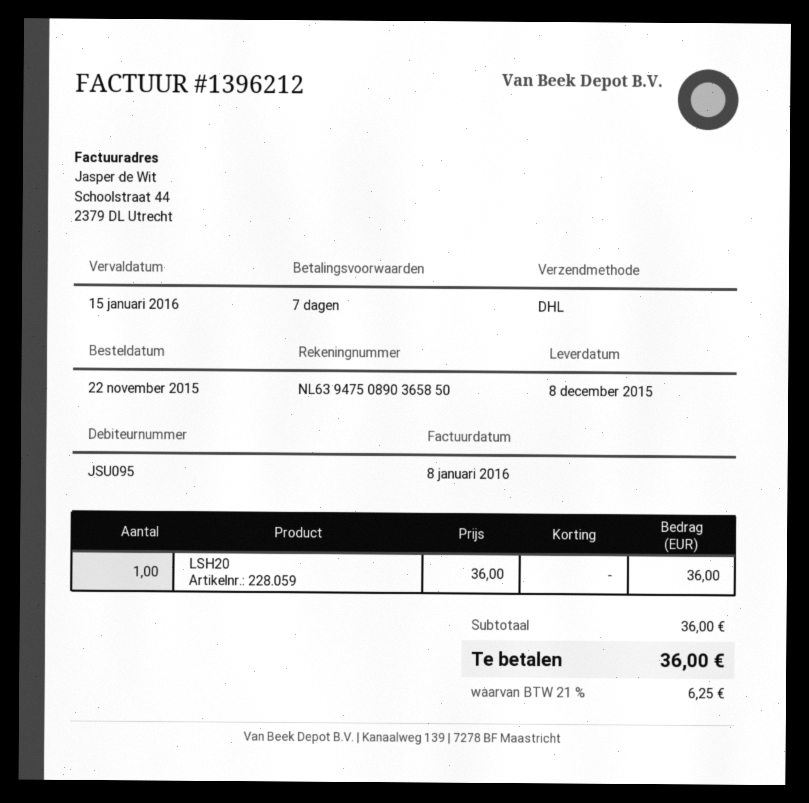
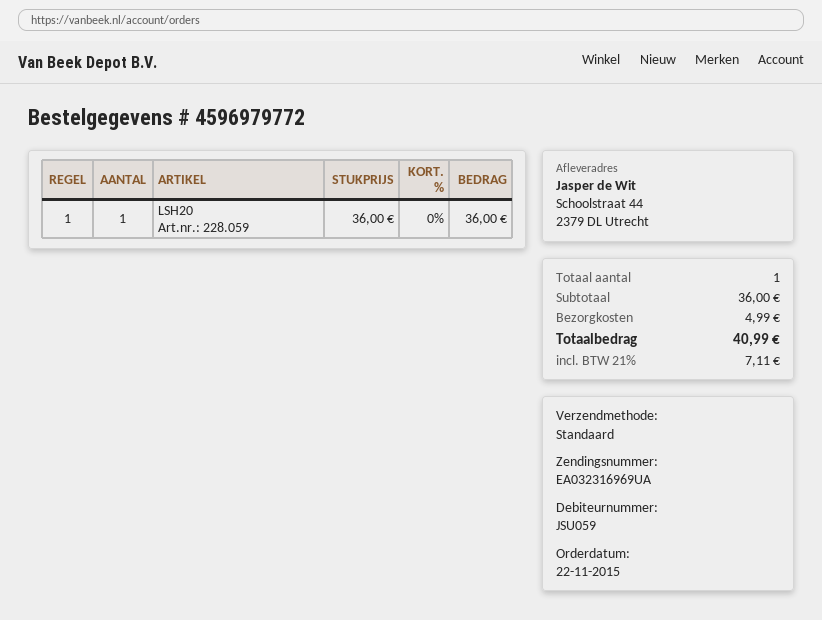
customer number: JSU095 -> JSU059
shipping method: DHL -> standard
shipping: none -> 4.99
tax: 21% = 6.25 -> 21% = 7.11
total: 36.00 -> 40.99

